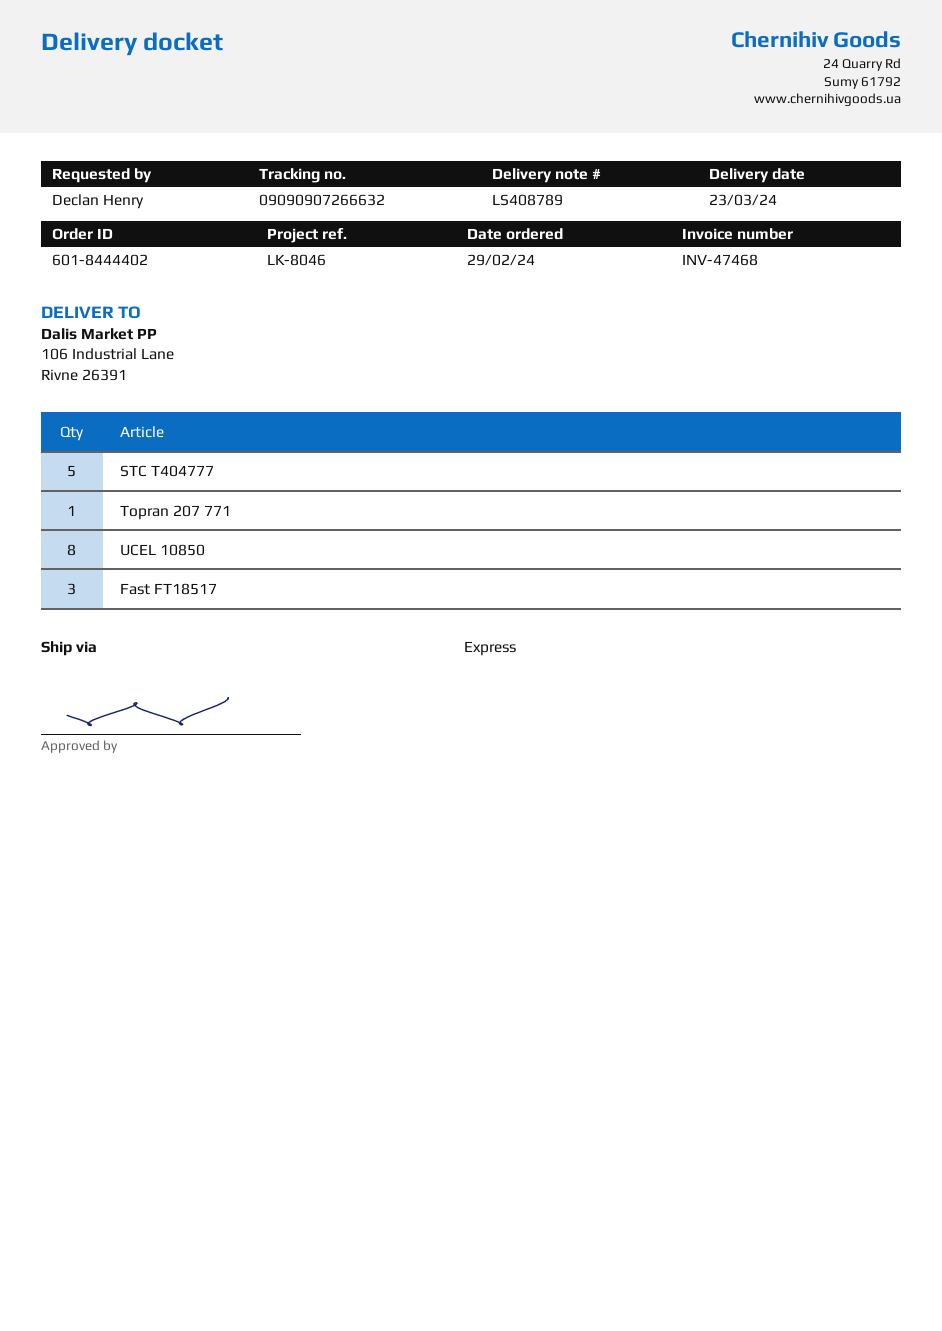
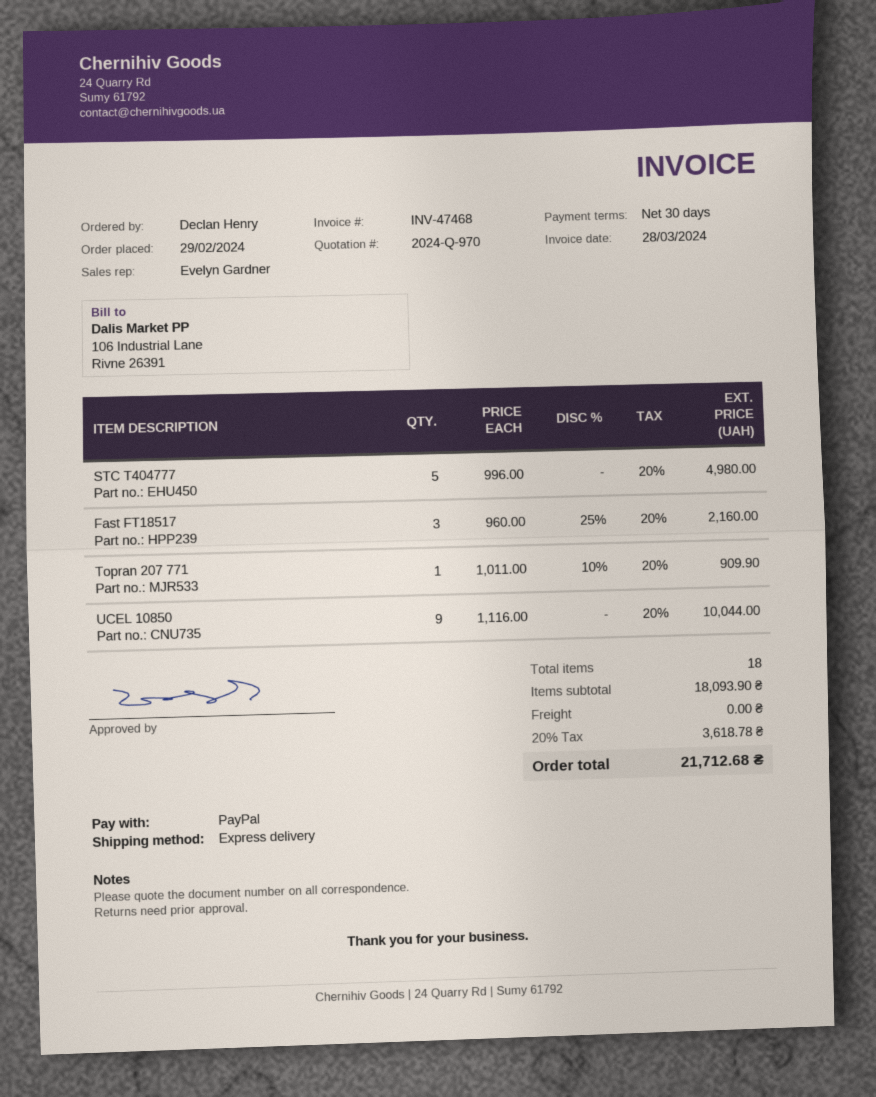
UCEL 10850: 8 -> 9

